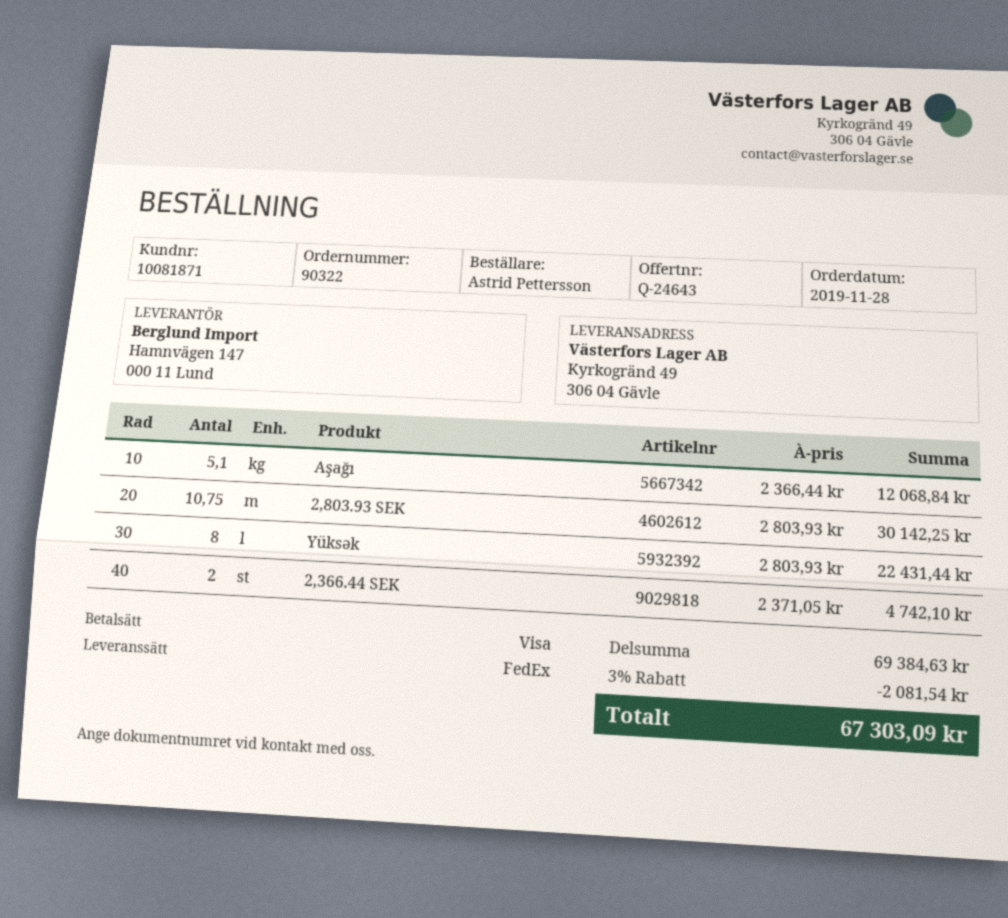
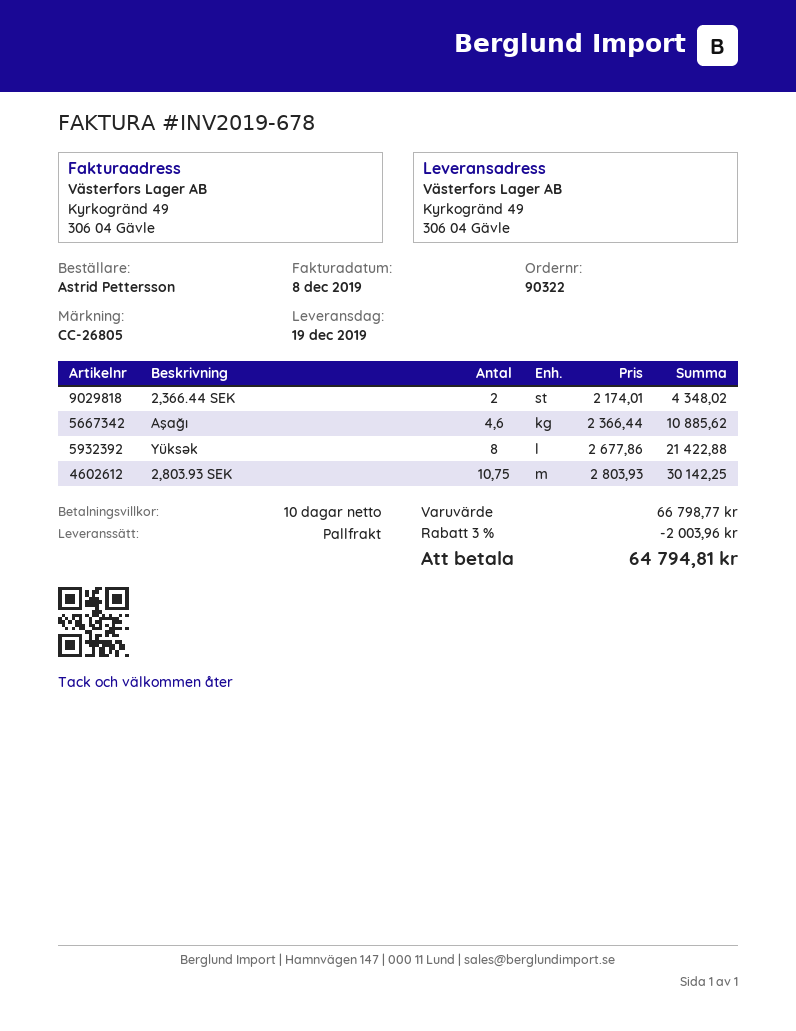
shipping method: FedEx -> pallet freight
Aşağı: 5.1 x 2366.44 = 12068.84 -> 4.6 x 2366.44 = 10885.62
Yüksək: 8 x 2803.93 = 22431.44 -> 8 x 2677.86 = 21422.88
2,366.44 SEK: 2 x 2371.05 = 4742.10 -> 2 x 2174.01 = 4348.02
subtotal: 69384.63 -> 66798.77
discount: 3% = 2081.54 -> 3% = 2003.96
total: 67303.09 -> 64794.81

